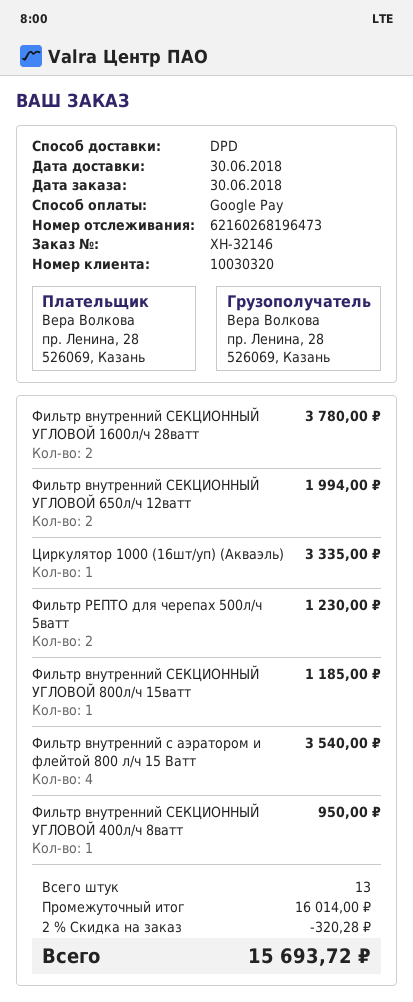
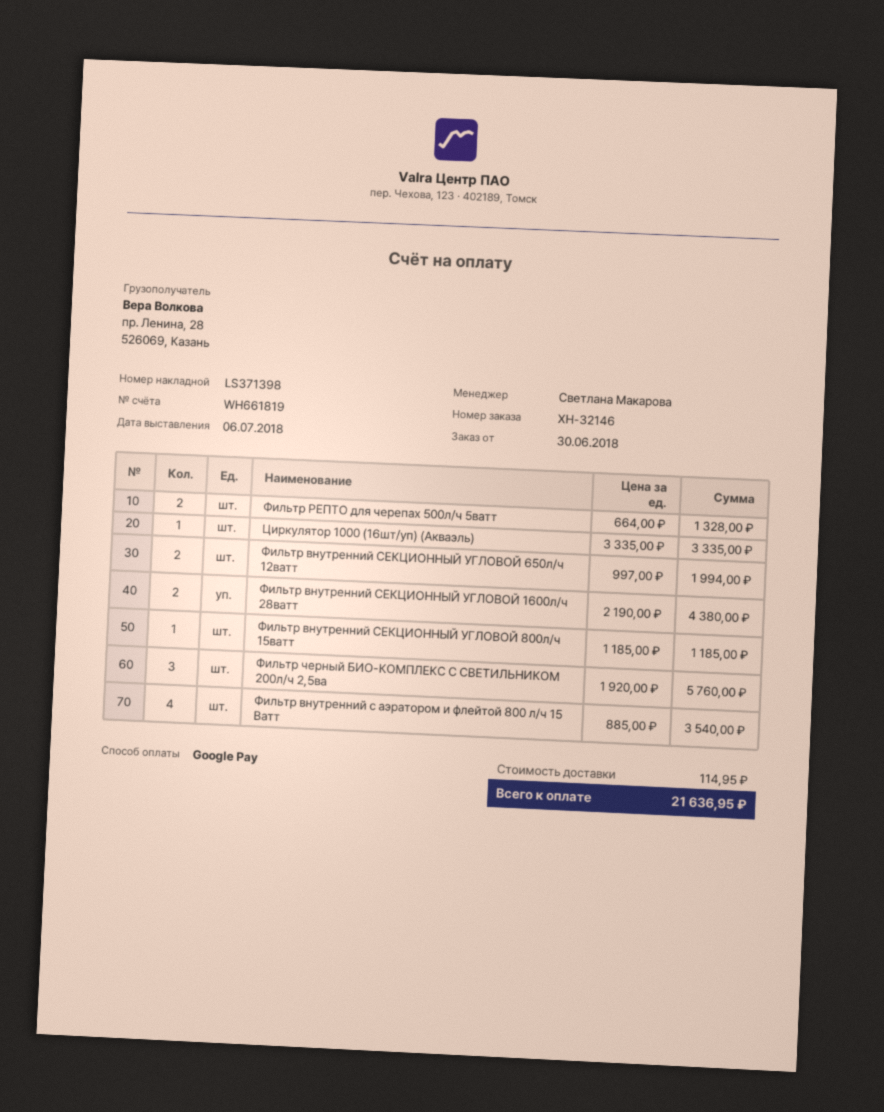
Фильтр внутренний СЕКЦИОННЫЙ УГЛОВОЙ 1600л/ч 28ватт: 2 for 3780.00 -> 2 for 4380.00
Фильтр РЕПТО для черепах 500л/ч 5ватт: 2 for 1230.00 -> 2 for 1328.00
Фильтр внутренний СЕКЦИОННЫЙ УГЛОВОЙ 400л/ч 8ватт: 1 for 950.00 -> none
Фильтр черный БИО-КОМПЛЕКС С СВЕТИЛЬНИКОМ 200л/ч 2,5ва: none -> 3 for 5760.00
discount: 2% = 320.28 -> none
shipping: none -> 114.95
total: 15693.72 -> 21636.95

